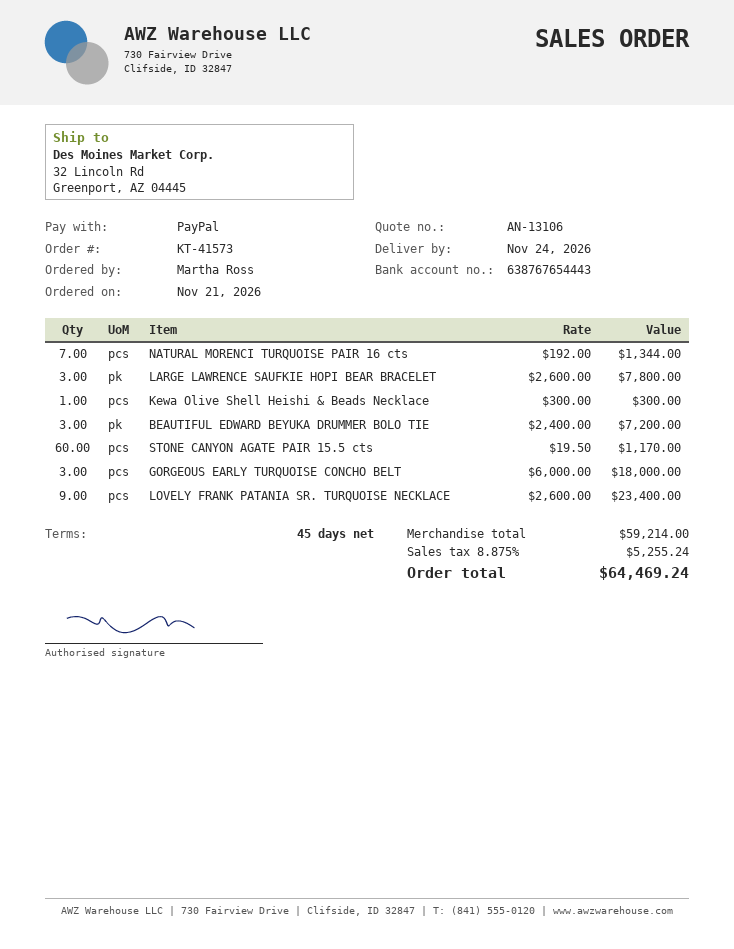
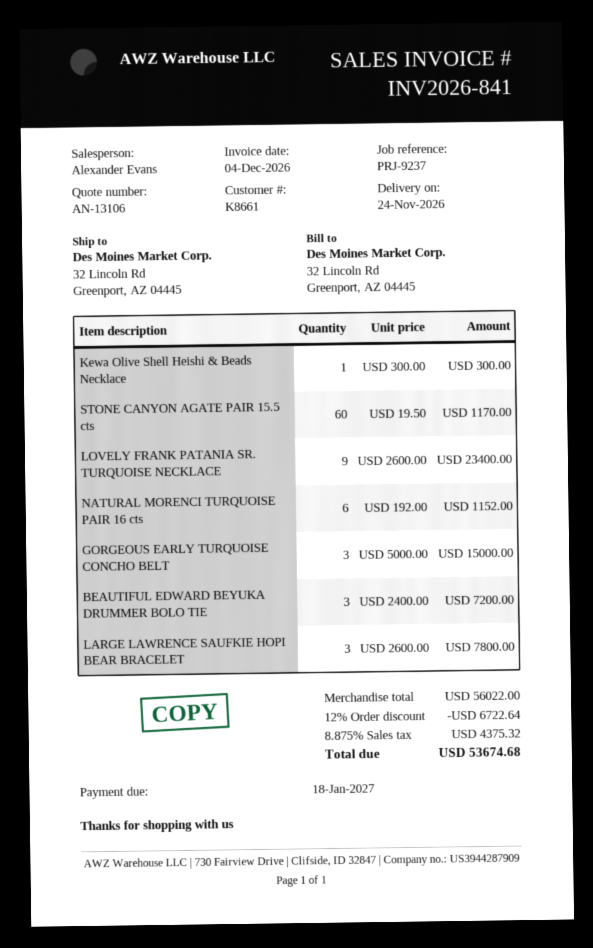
NATURAL MORENCI TURQUOISE PAIR 16 cts: 7 x 192.00 = 1344.00 -> 6 x 192.00 = 1152.00
GORGEOUS EARLY TURQUOISE CONCHO BELT: 3 x 6000.00 = 18000.00 -> 3 x 5000.00 = 15000.00
subtotal: 59214.00 -> 56022.00
discount: none -> 12% = 6722.64
tax: 8.875% = 5255.24 -> 8.875% = 4375.32
total: 64469.24 -> 53674.68

